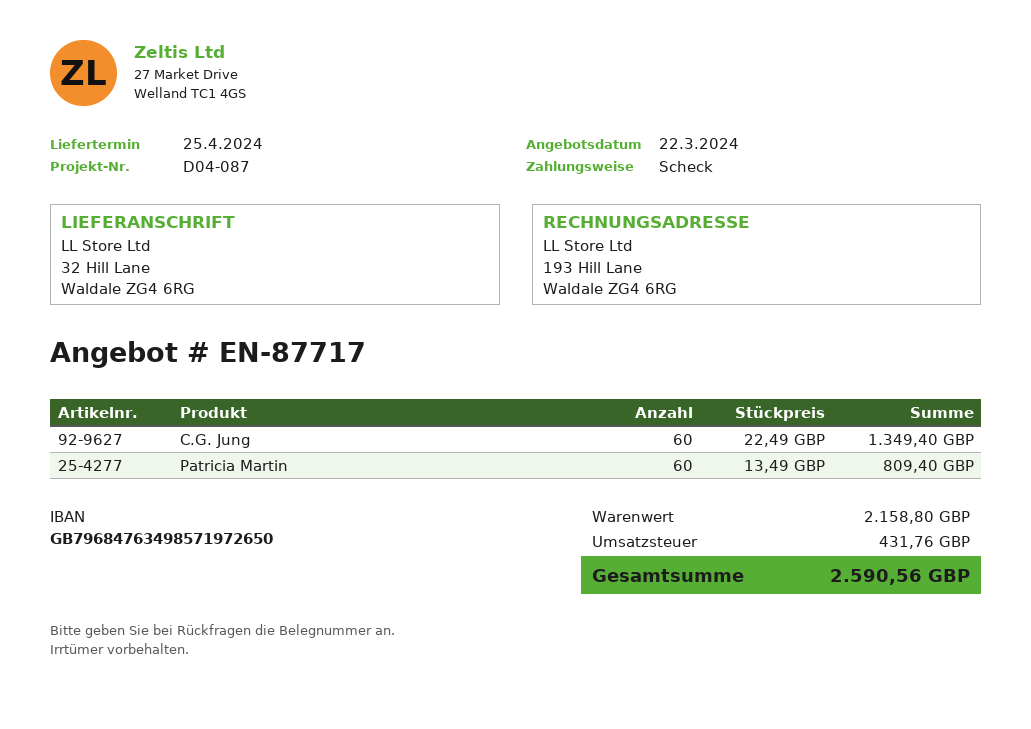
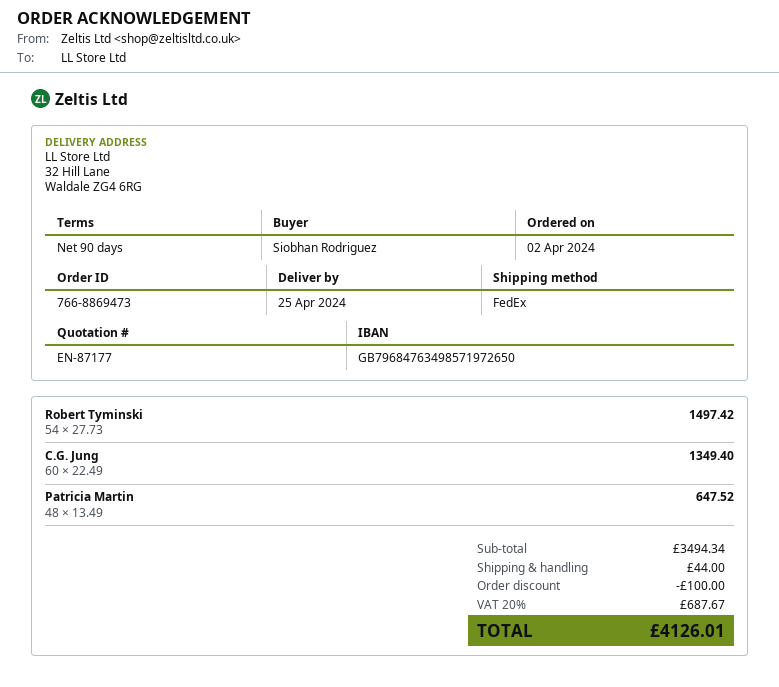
quote number: EN-87717 -> EN-87177
Patricia Martin: 60 x 13.49 = 809.40 -> 48 x 13.49 = 647.52
Robert Tyminski: none -> 54 x 27.73 = 1497.42
subtotal: 2158.80 -> 3494.34
discount: none -> 100.00
shipping: none -> 44.00
tax: 431.76 -> 687.67
total: 2590.56 -> 4126.01

